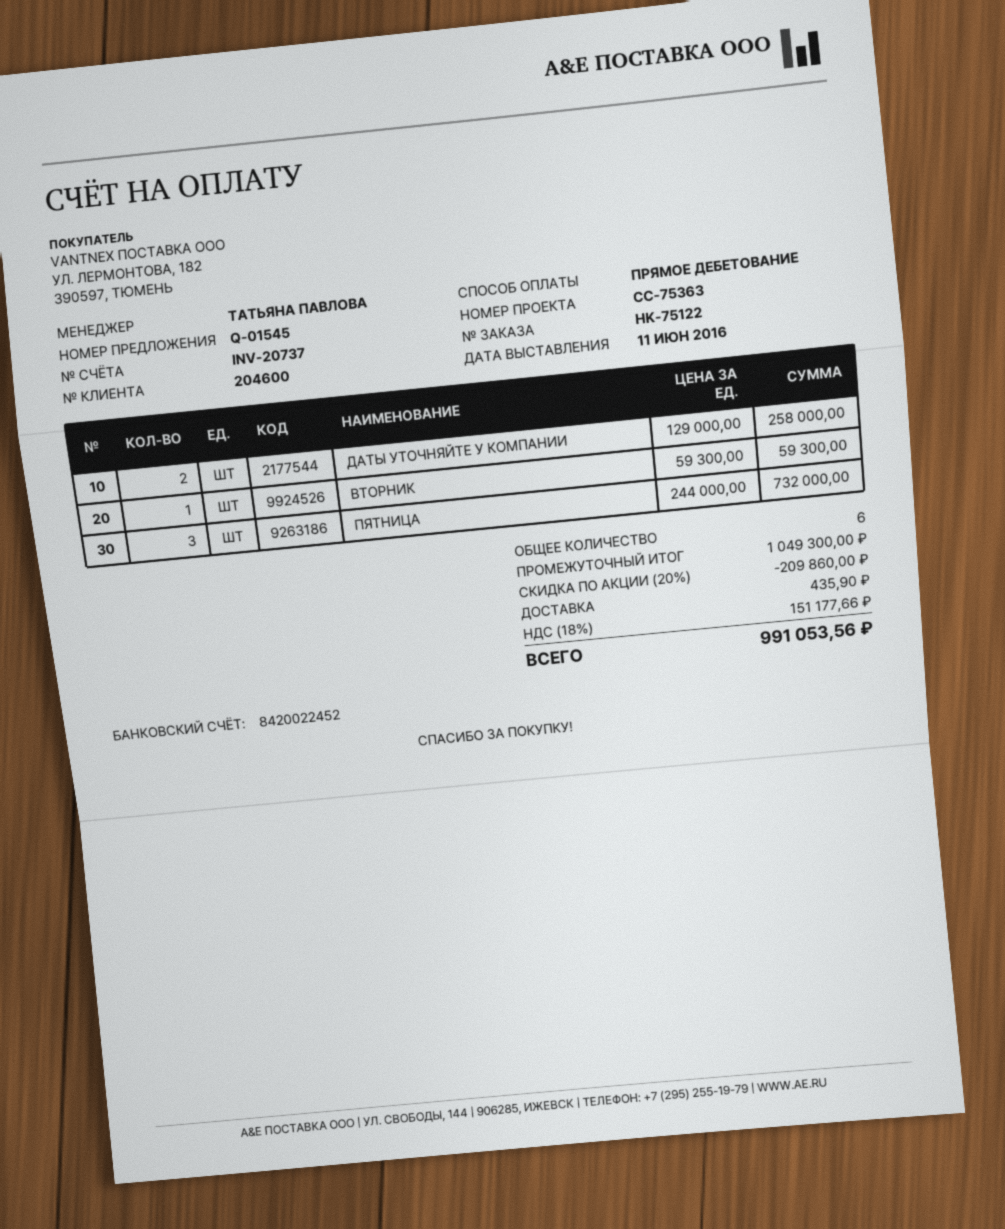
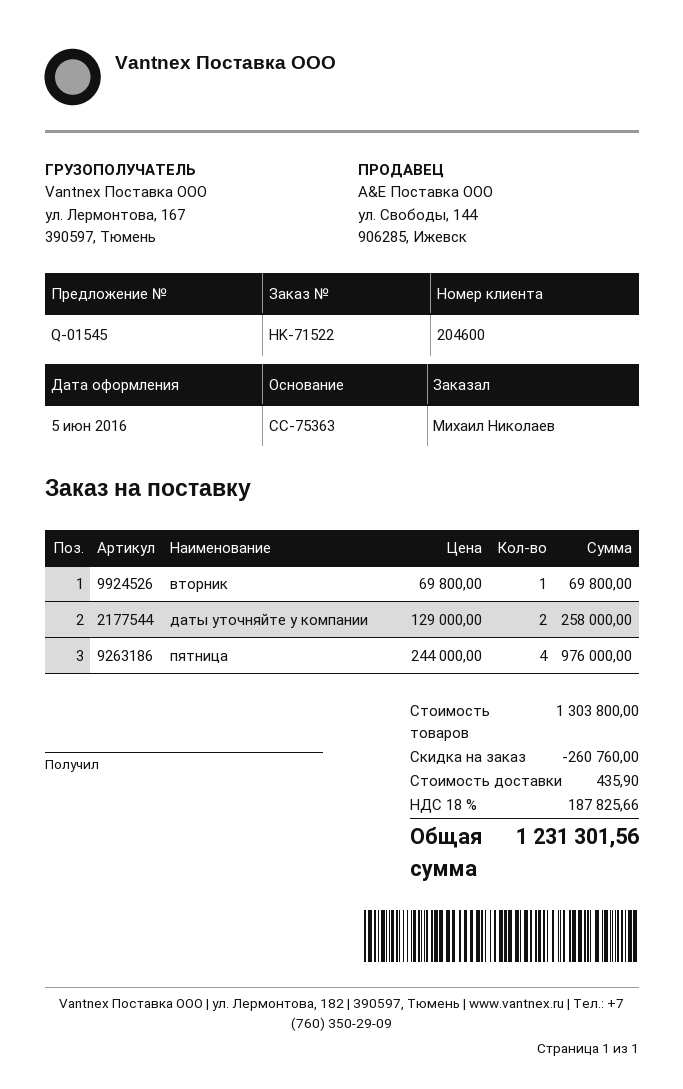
order number: HK-75122 -> HK-71522
ВТОРНИК: 1 x 59300.00 = 59300.00 -> 1 x 69800.00 = 69800.00
ПЯТНИЦА: 3 x 244000.00 = 732000.00 -> 4 x 244000.00 = 976000.00
subtotal: 1049300.00 -> 1303800.00
discount: 209860.00 -> 260760.00
tax: 18% = 151177.66 -> 18% = 187825.66
total: 991053.56 -> 1231301.56

